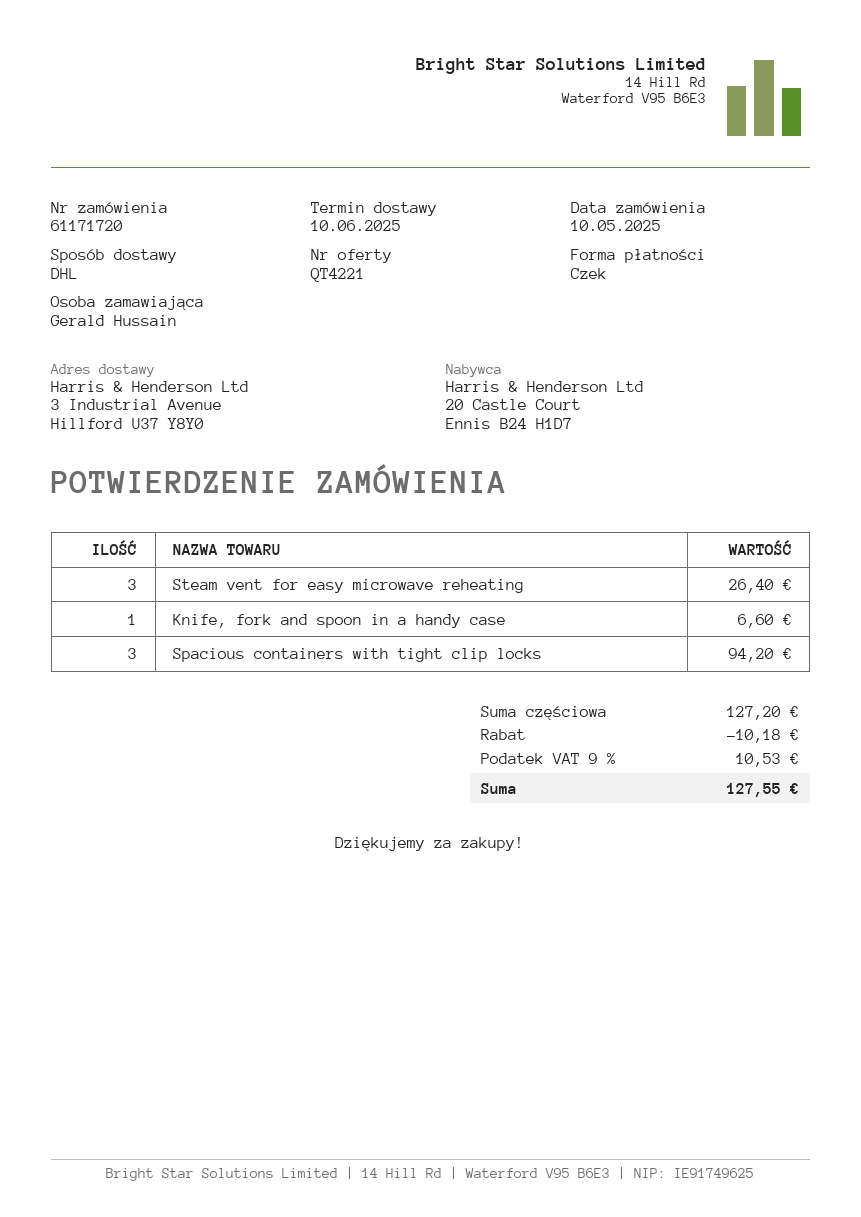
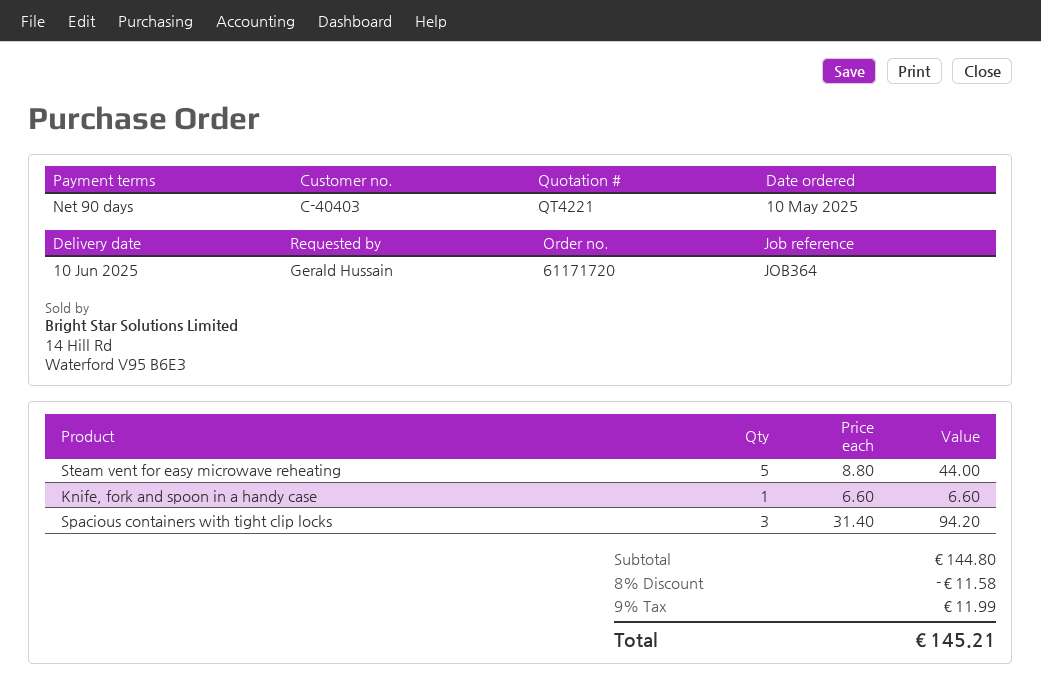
Steam vent for easy microwave reheating: 3 for 26.40 -> 5 for 44.00
subtotal: 127.20 -> 144.80
discount: 10.18 -> 11.58
tax: 9% = 10.53 -> 9% = 11.99
total: 127.55 -> 145.21

